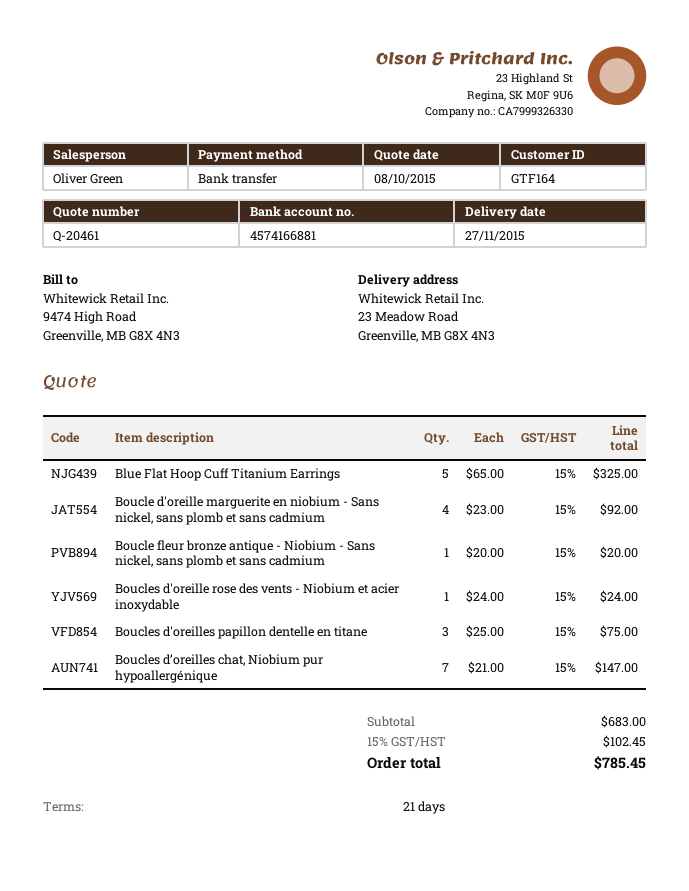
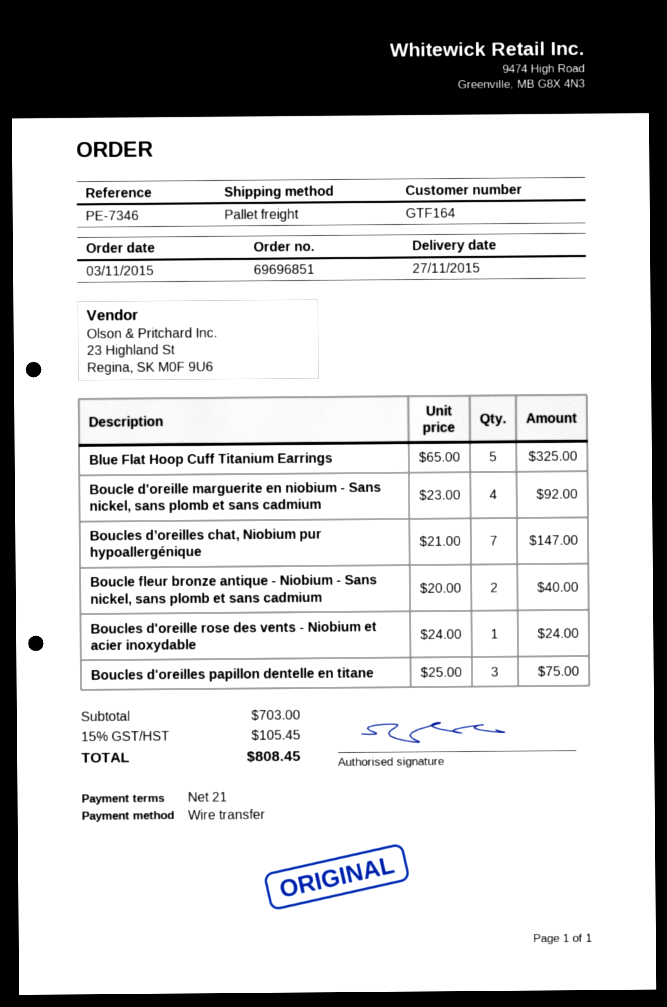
Boucle fleur bronze antique - Niobium - Sans nickel, sans plomb et sans cadmium: 1 x 20.00 = 20.00 -> 2 x 20.00 = 40.00
subtotal: 683.00 -> 703.00
tax: 15% = 102.45 -> 15% = 105.45
total: 785.45 -> 808.45

